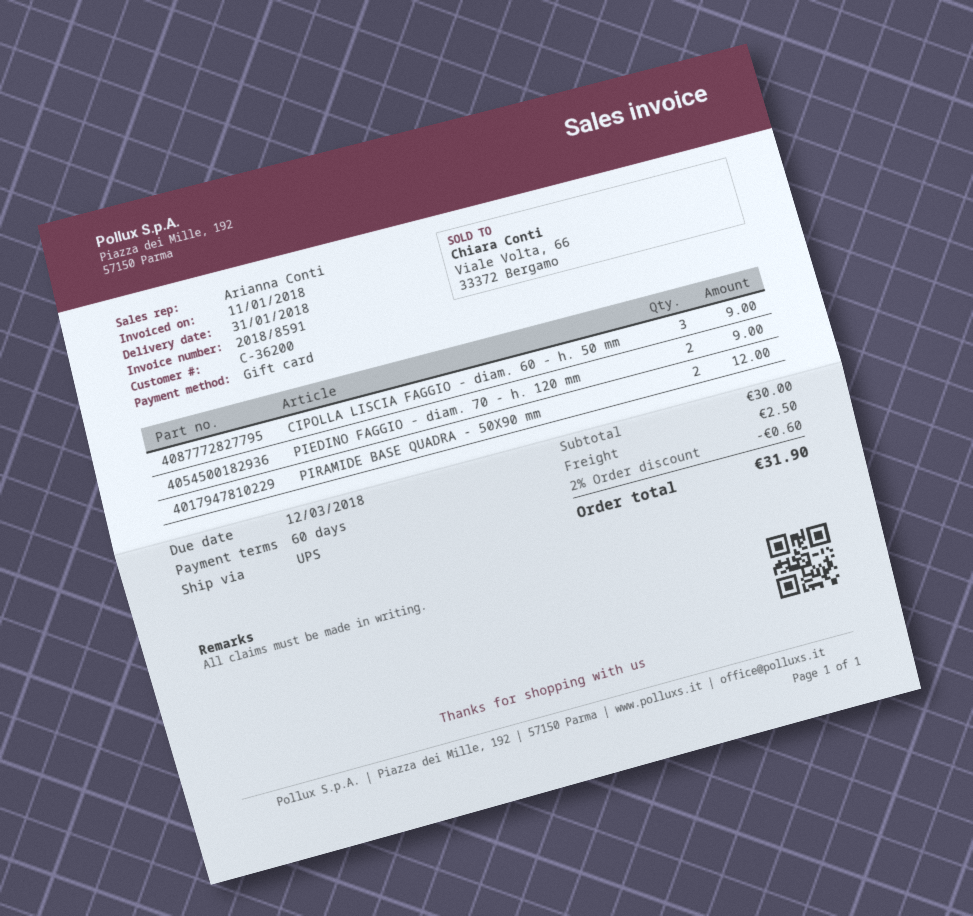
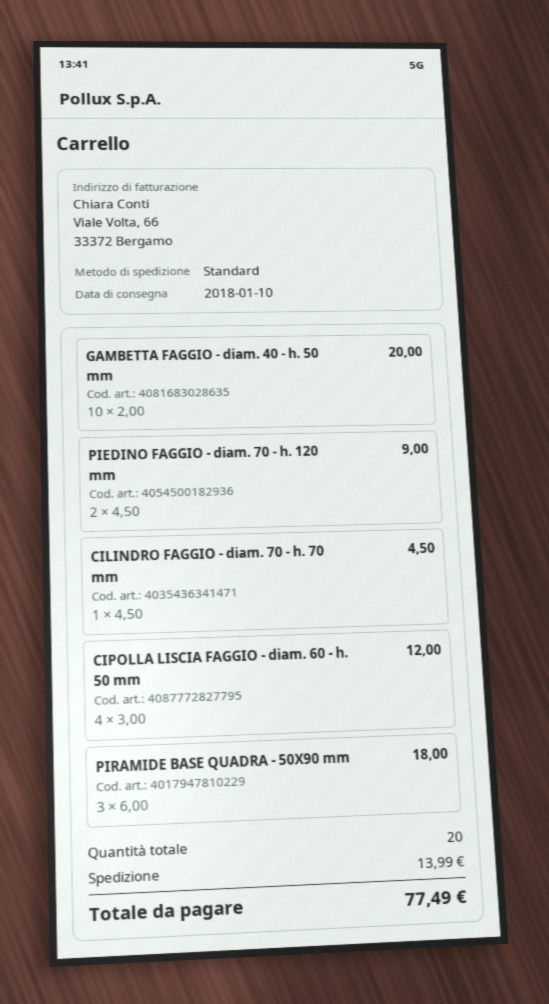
delivery date: 2018-01-31 -> 2018-01-10
shipping method: UPS -> standard
CIPOLLA LISCIA FAGGIO - diam. 60 - h. 50 mm: 3 for 9.00 -> 4 for 12.00
PIRAMIDE BASE QUADRA - 50X90 mm: 2 for 12.00 -> 3 for 18.00
GAMBETTA FAGGIO - diam. 40 - h. 50 mm: none -> 10 for 20.00
CILINDRO FAGGIO - diam. 70 - h. 70 mm: none -> 1 for 4.50
discount: 2% = 0.60 -> none
shipping: 2.50 -> 13.99
total: 31.90 -> 77.49

